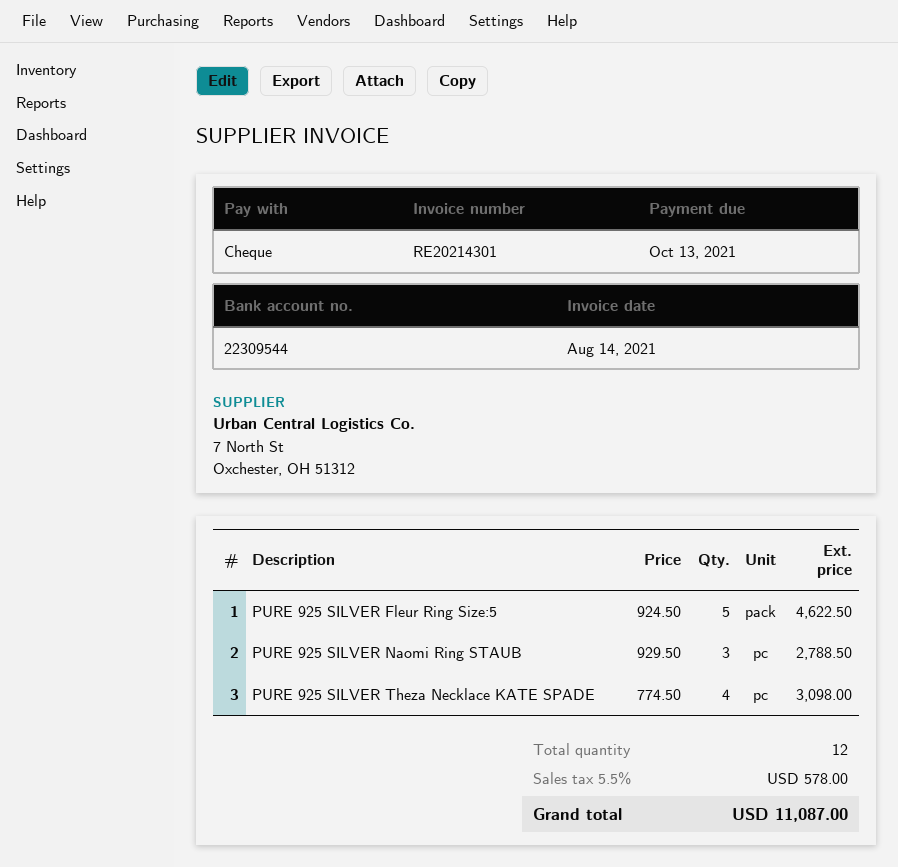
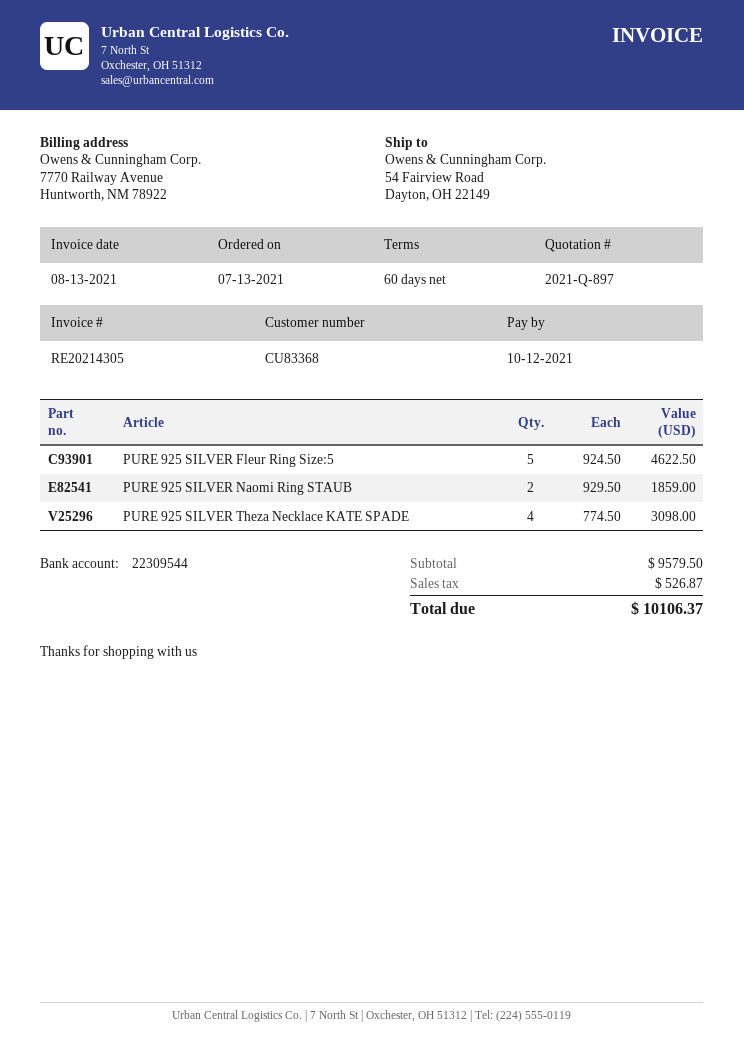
invoice number: RE20214301 -> RE20214305
invoice date: 2021-08-14 -> 2021-08-13
due date: 2021-10-13 -> 2021-10-12
PURE 925 SILVER Naomi Ring STAUB: 3 x 929.50 = 2788.50 -> 2 x 929.50 = 1859.00
tax: 578.00 -> 526.87
total: 11087.00 -> 10106.37

